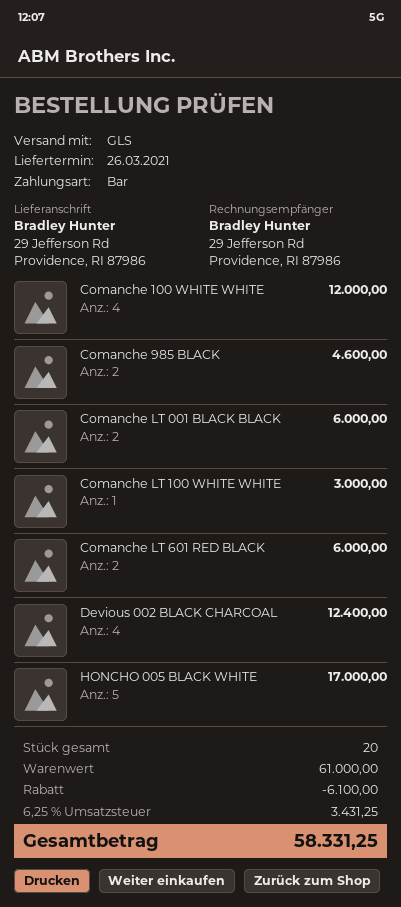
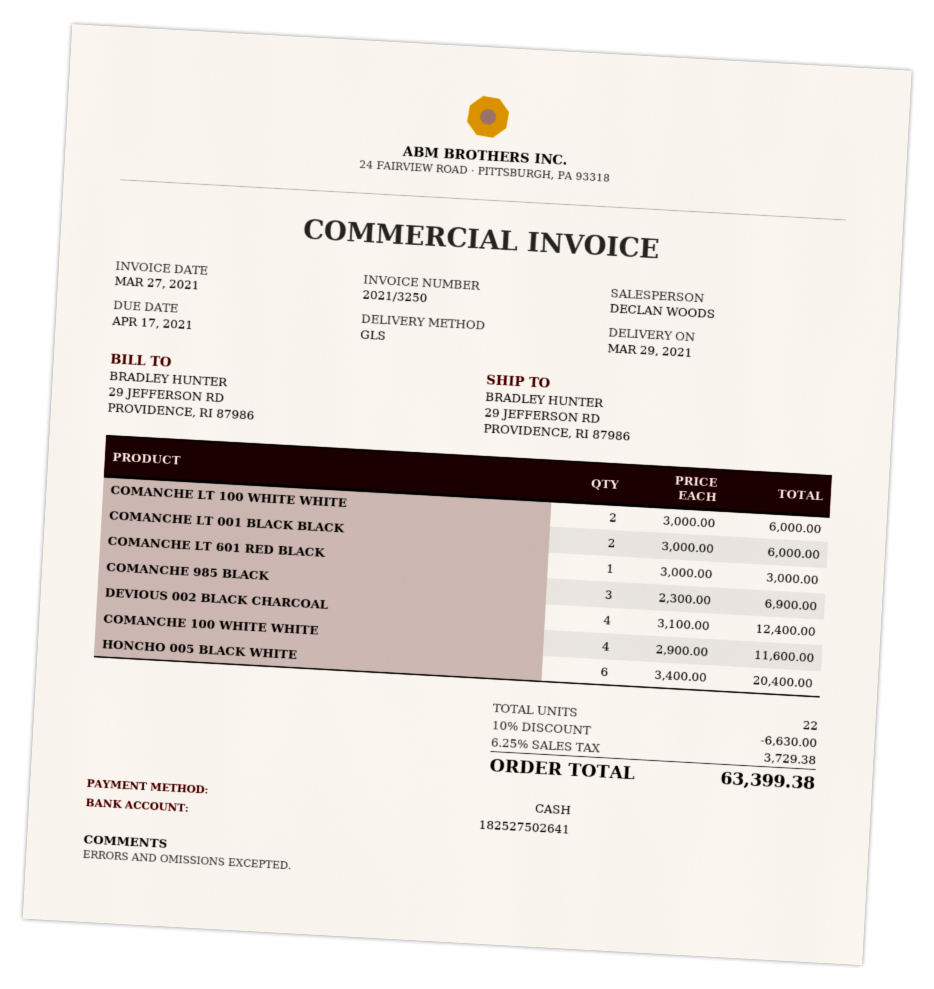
delivery date: 2021-03-26 -> 2021-03-29
Comanche 100 WHITE WHITE: 4 for 12000.00 -> 4 for 11600.00
Comanche 985 BLACK: 2 for 4600.00 -> 3 for 6900.00
Comanche LT 100 WHITE WHITE: 1 for 3000.00 -> 2 for 6000.00
Comanche LT 601 RED BLACK: 2 for 6000.00 -> 1 for 3000.00
HONCHO 005 BLACK WHITE: 5 for 17000.00 -> 6 for 20400.00
total quantity: 20 -> 22
discount: 6100.00 -> 6630.00
tax: 6.25% = 3431.25 -> 6.25% = 3729.38
total: 58331.25 -> 63399.38

